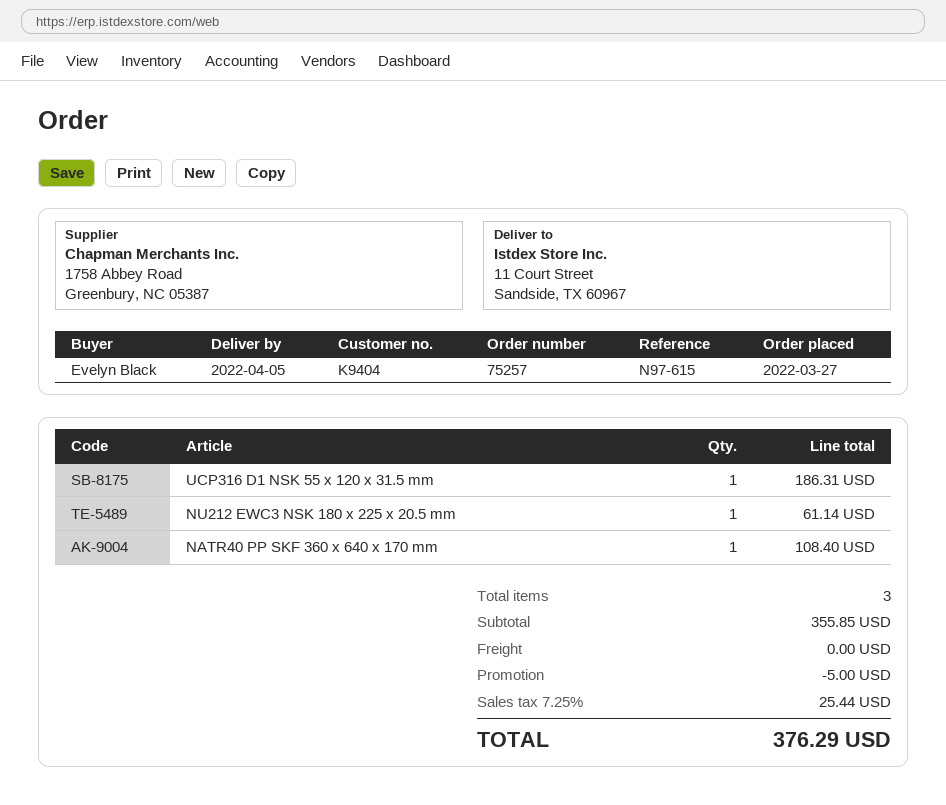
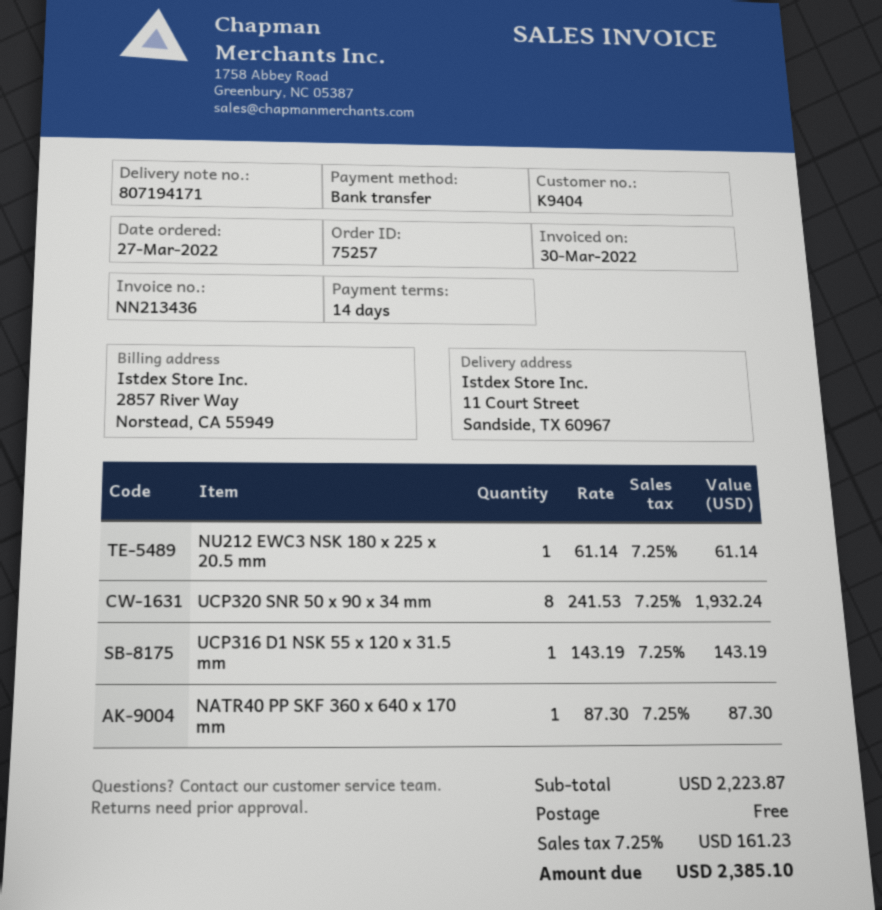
UCP316 D1 NSK 55 x 120 x 31.5 mm: 1 for 186.31 -> 1 for 143.19
NATR40 PP SKF 360 x 640 x 170 mm: 1 for 108.40 -> 1 for 87.30
UCP320 SNR 50 x 90 x 34 mm: none -> 8 for 1932.24
subtotal: 355.85 -> 2223.87
discount: 5.00 -> none
tax: 7.25% = 25.44 -> 7.25% = 161.23
total: 376.29 -> 2385.10

